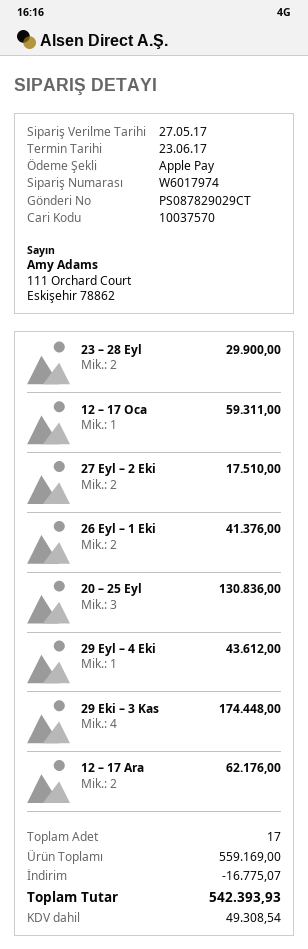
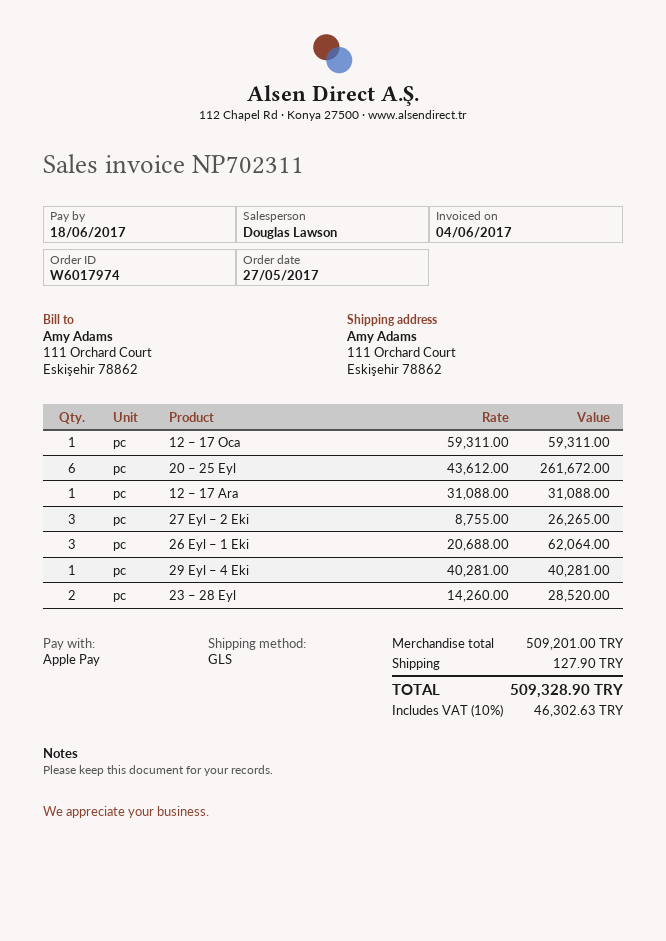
23 – 28 Eyl: 2 for 29900.00 -> 2 for 28520.00
27 Eyl – 2 Eki: 2 for 17510.00 -> 3 for 26265.00
26 Eyl – 1 Eki: 2 for 41376.00 -> 3 for 62064.00
20 – 25 Eyl: 3 for 130836.00 -> 6 for 261672.00
29 Eyl – 4 Eki: 1 for 43612.00 -> 1 for 40281.00
29 Eki – 3 Kas: 4 for 174448.00 -> none
12 – 17 Ara: 2 for 62176.00 -> 1 for 31088.00
subtotal: 559169.00 -> 509201.00
discount: 16775.07 -> none
shipping: none -> 127.90
tax: 49308.54 -> 46302.63
total: 542393.93 -> 509328.90

